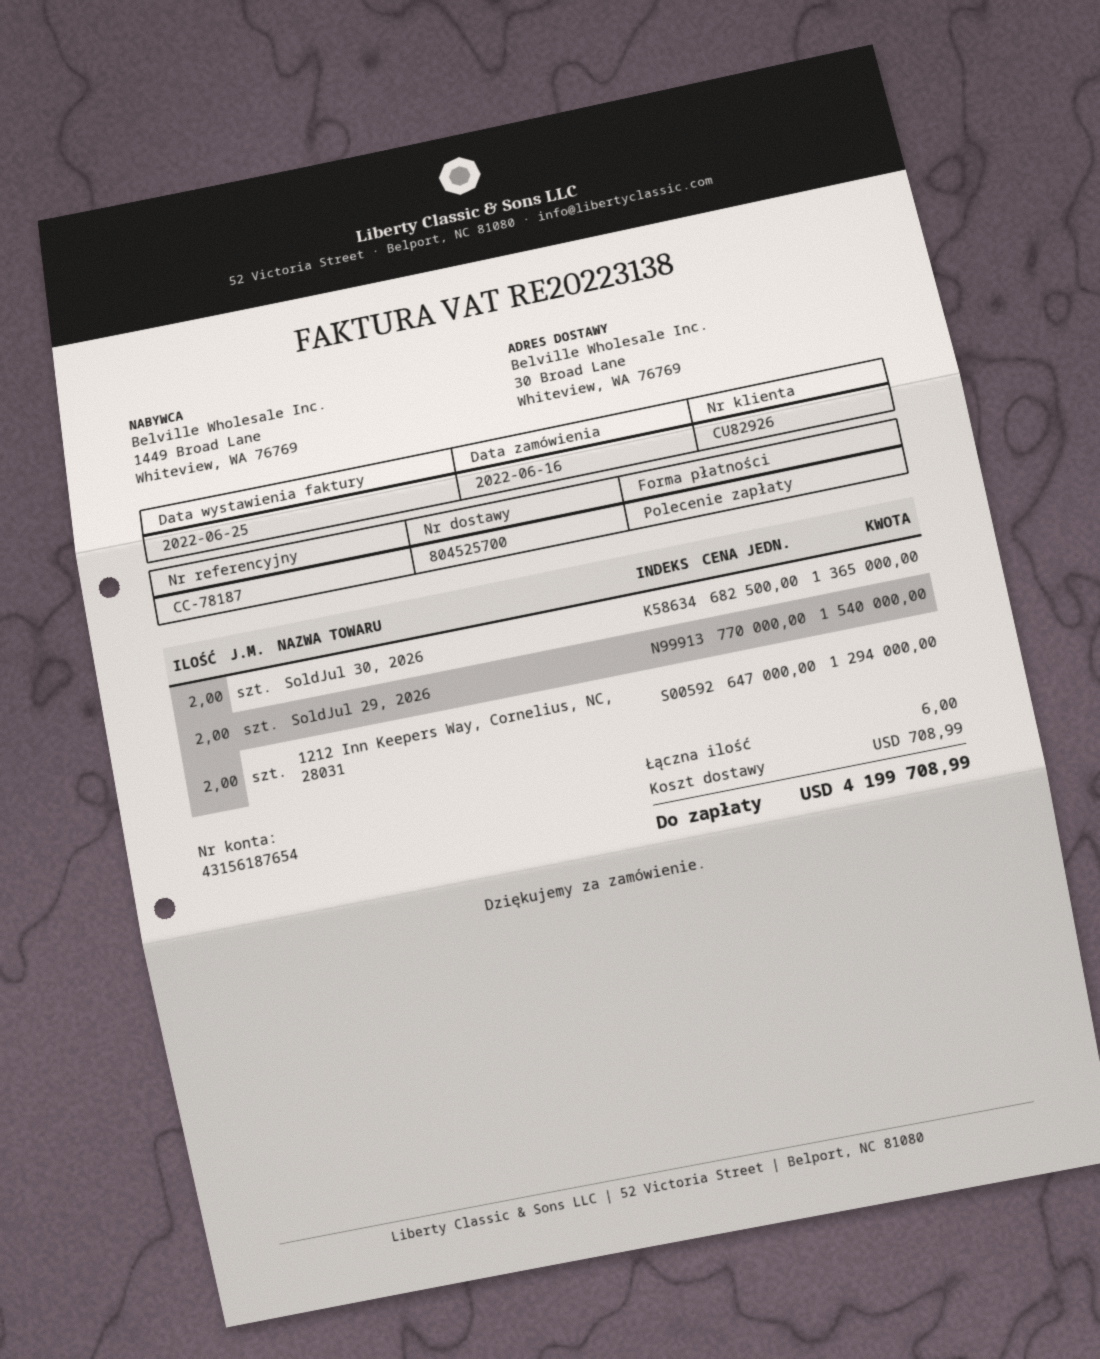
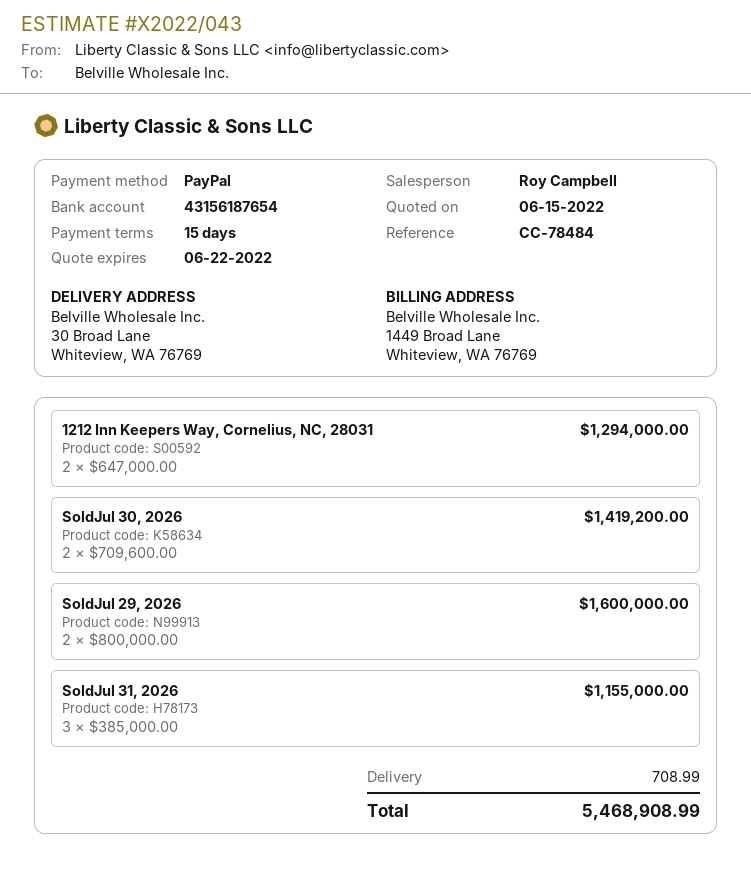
reference: CC-78187 -> CC-78484
payment method: direct debit -> PayPal
SoldJul 30, 2026: 2 x 682500.00 = 1365000.00 -> 2 x 709600.00 = 1419200.00
SoldJul 29, 2026: 2 x 770000.00 = 1540000.00 -> 2 x 800000.00 = 1600000.00
SoldJul 31, 2026: none -> 3 x 385000.00 = 1155000.00
total: 4199708.99 -> 5468908.99

